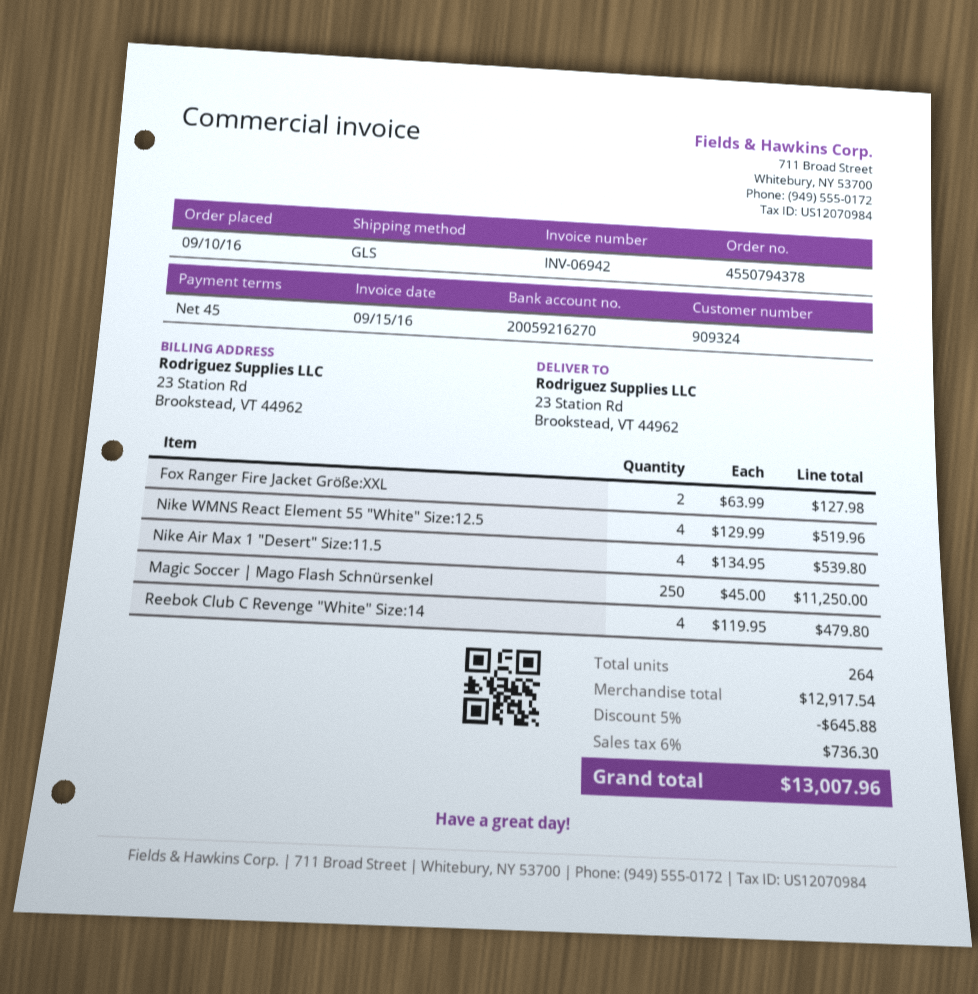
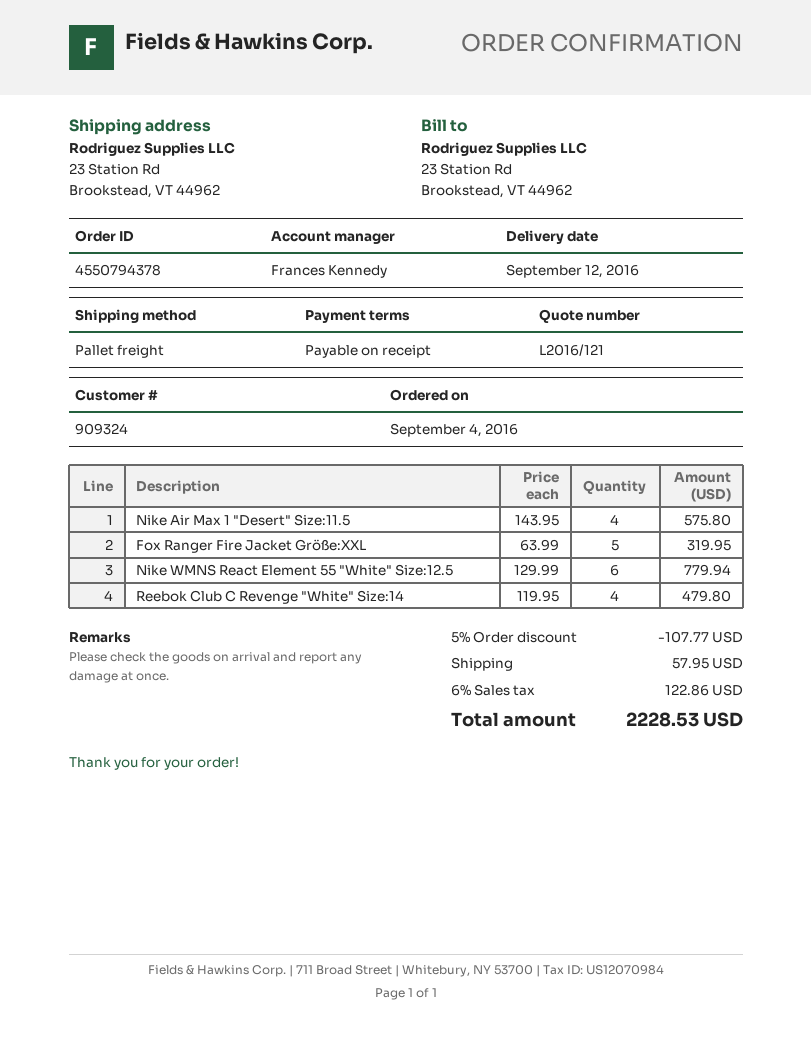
order date: 2016-09-10 -> 2016-09-04
payment terms: 45 days -> on receipt
shipping method: GLS -> pallet freight
Fox Ranger Fire Jacket Größe:XXL: 2 x 63.99 = 127.98 -> 5 x 63.99 = 319.95
Nike WMNS React Element 55 "White" Size:12.5: 4 x 129.99 = 519.96 -> 6 x 129.99 = 779.94
Nike Air Max 1 "Desert" Size:11.5: 4 x 134.95 = 539.80 -> 4 x 143.95 = 575.80
Magic Soccer | Mago Flash Schnürsenkel: 250 x 45.00 = 11250.00 -> none
discount: 5% = 645.88 -> 5% = 107.77
shipping: none -> 57.95
tax: 6% = 736.30 -> 6% = 122.86
total: 13007.96 -> 2228.53

